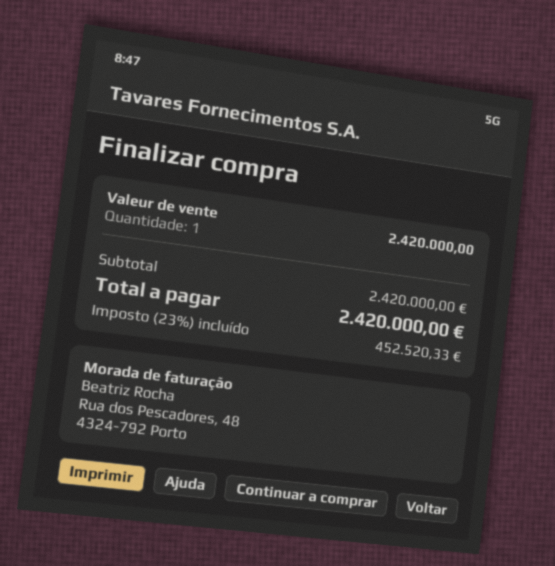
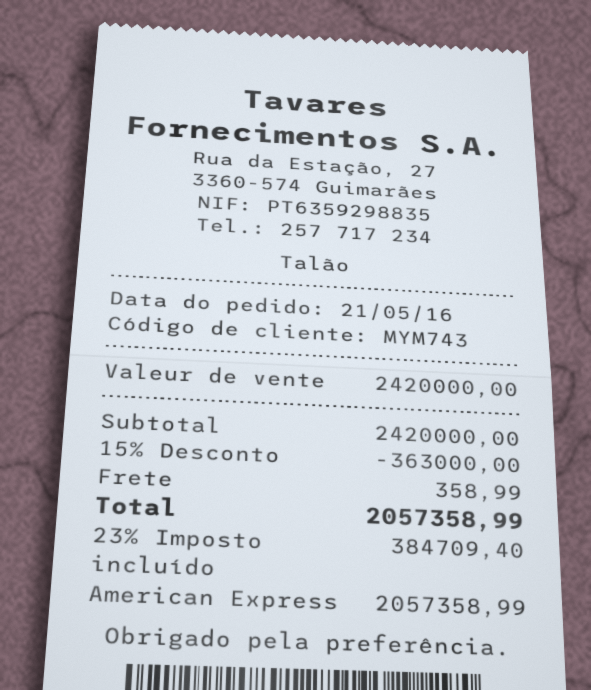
discount: none -> 15% = 363000.00
shipping: none -> 358.99
tax: 23% = 452520.33 -> 23% = 384709.40
total: 2420000.00 -> 2057358.99

